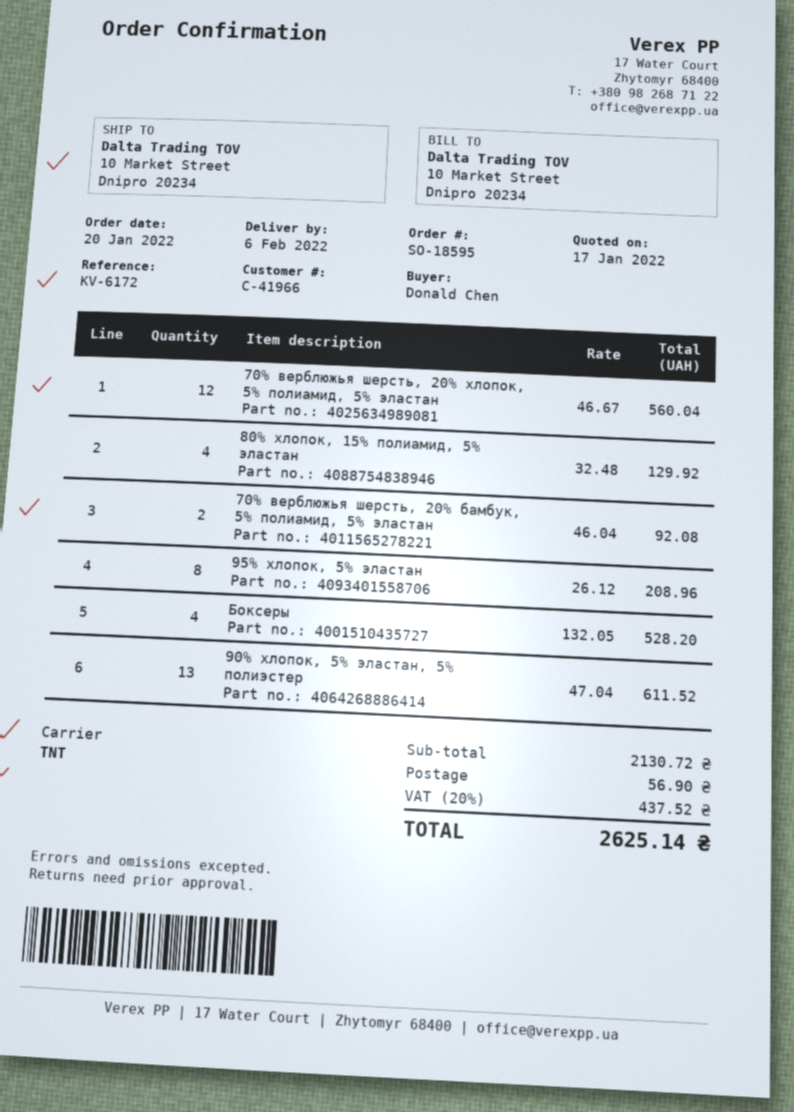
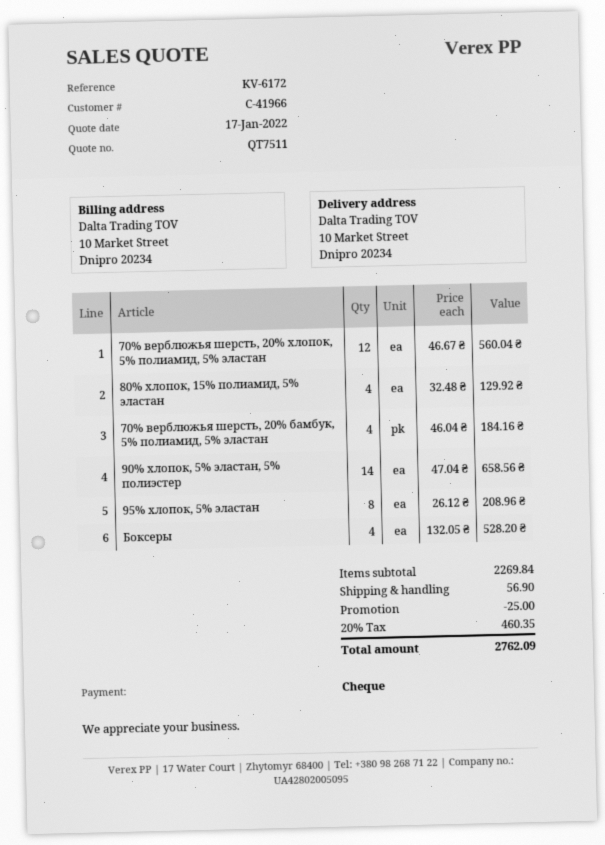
70% верблюжья шерсть, 20% бамбук, 5% полиамид, 5% эластан: 2 x 46.04 = 92.08 -> 4 x 46.04 = 184.16
90% хлопок, 5% эластан, 5% полиэстер: 13 x 47.04 = 611.52 -> 14 x 47.04 = 658.56
subtotal: 2130.72 -> 2269.84
discount: none -> 25.00
tax: 20% = 437.52 -> 20% = 460.35
total: 2625.14 -> 2762.09

